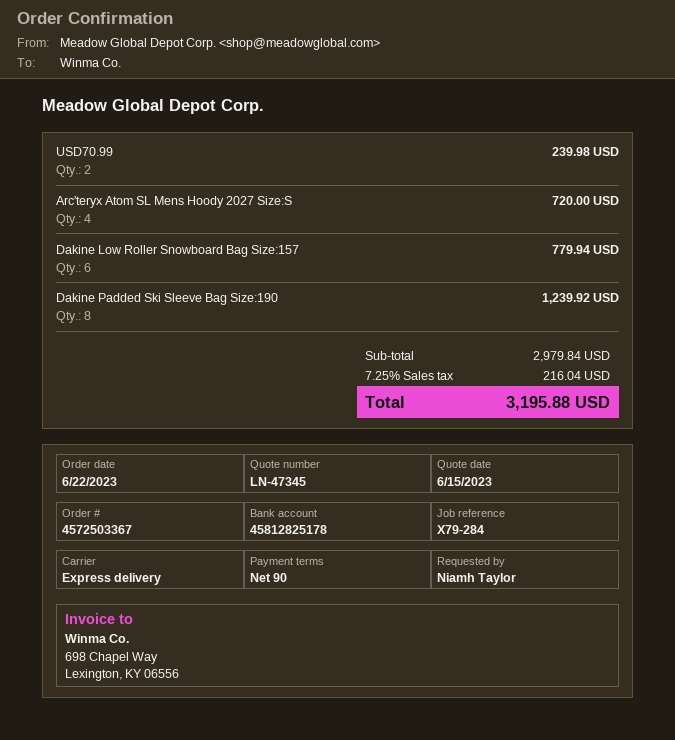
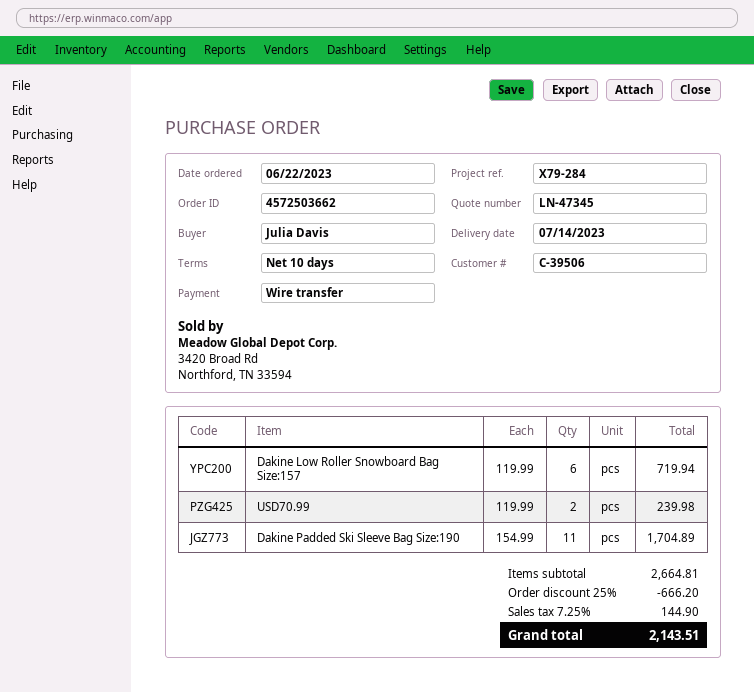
order number: 4572503367 -> 4572503662
payment terms: 90 days -> 10 days
ordered by: Niamh Taylor -> Julia Davis
Arc'teryx Atom SL Mens Hoody 2027 Size:S: 4 for 720.00 -> none
Dakine Low Roller Snowboard Bag Size:157: 6 for 779.94 -> 6 for 719.94
Dakine Padded Ski Sleeve Bag Size:190: 8 for 1239.92 -> 11 for 1704.89
subtotal: 2979.84 -> 2664.81
discount: none -> 25% = 666.20
tax: 7.25% = 216.04 -> 7.25% = 144.90
total: 3195.88 -> 2143.51

